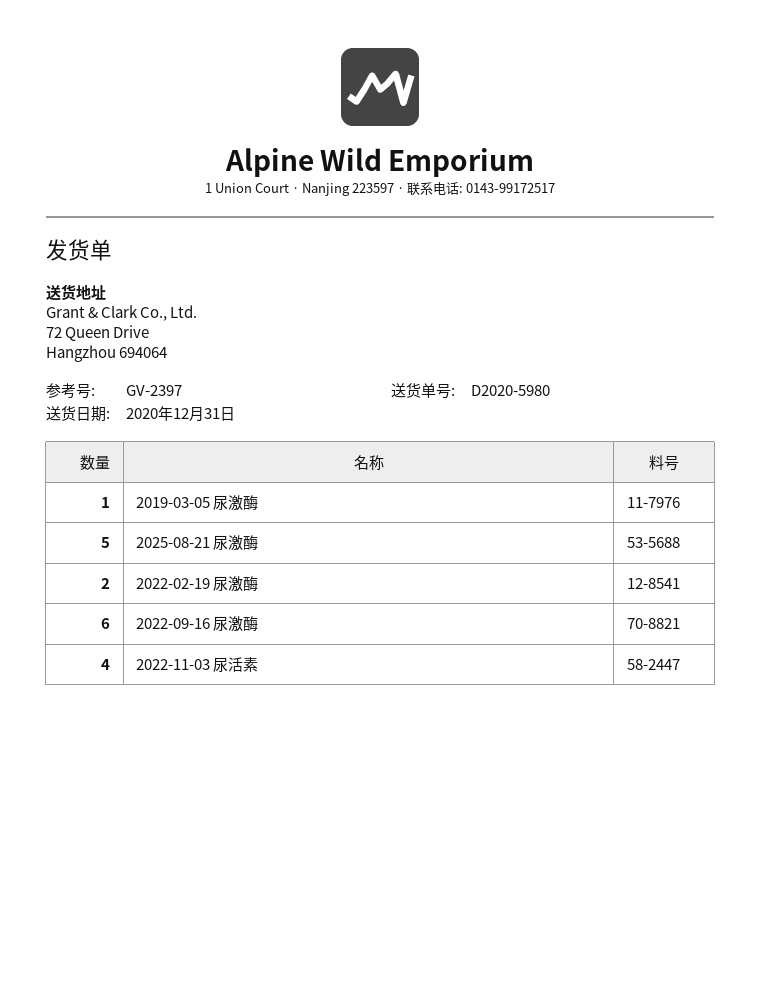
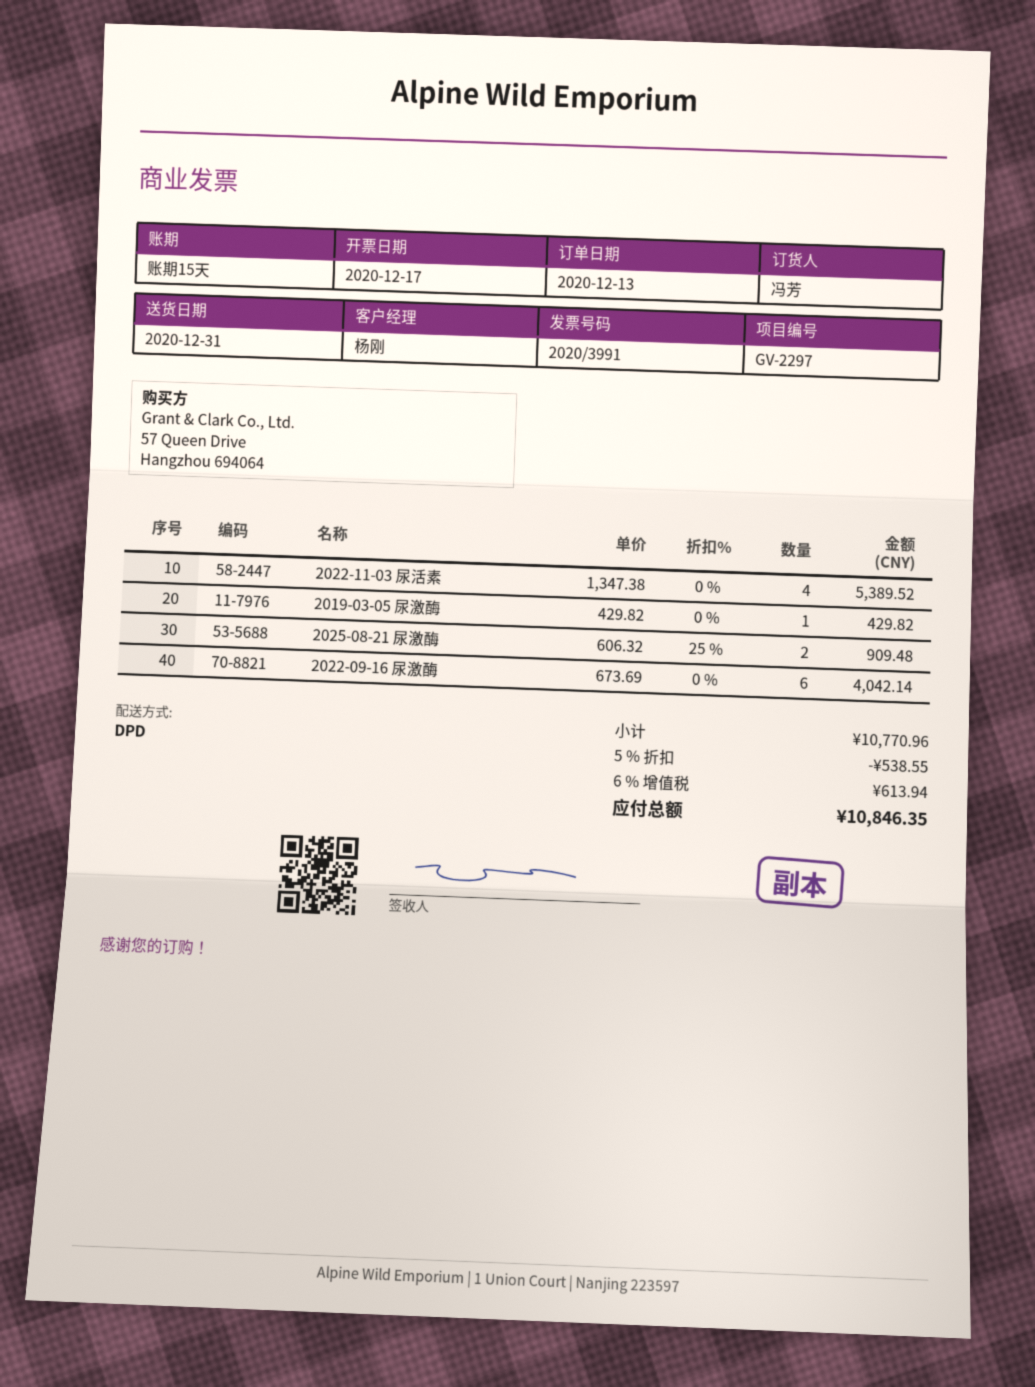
reference: GV-2397 -> GV-2297
2025-08-21 尿激酶: 5 -> 2
2022-02-19 尿激酶: 2 -> none

